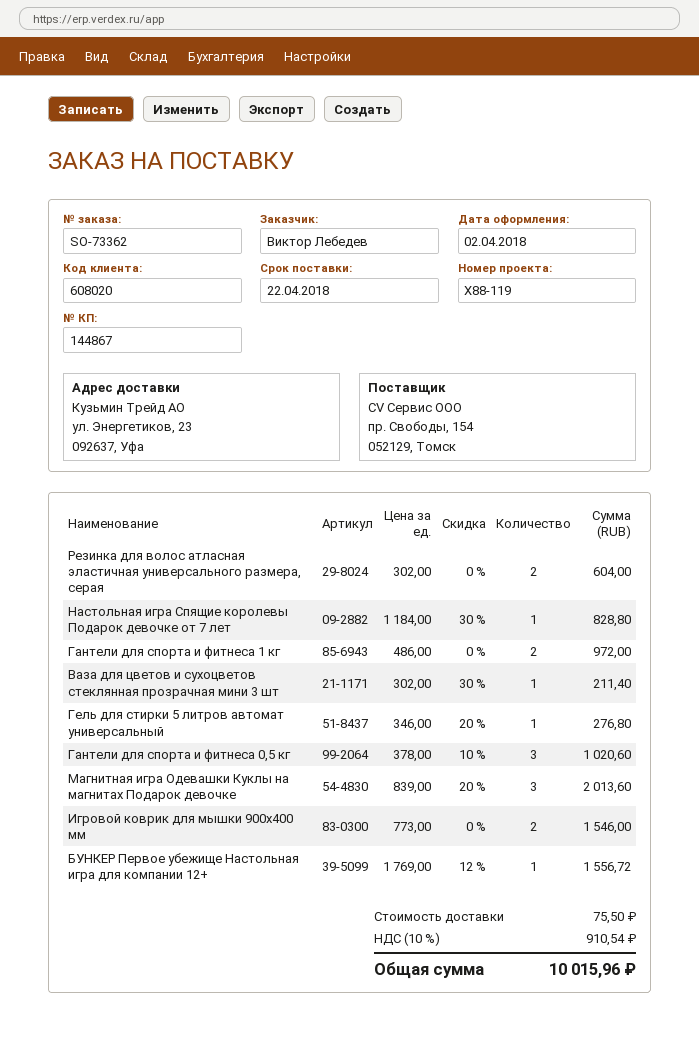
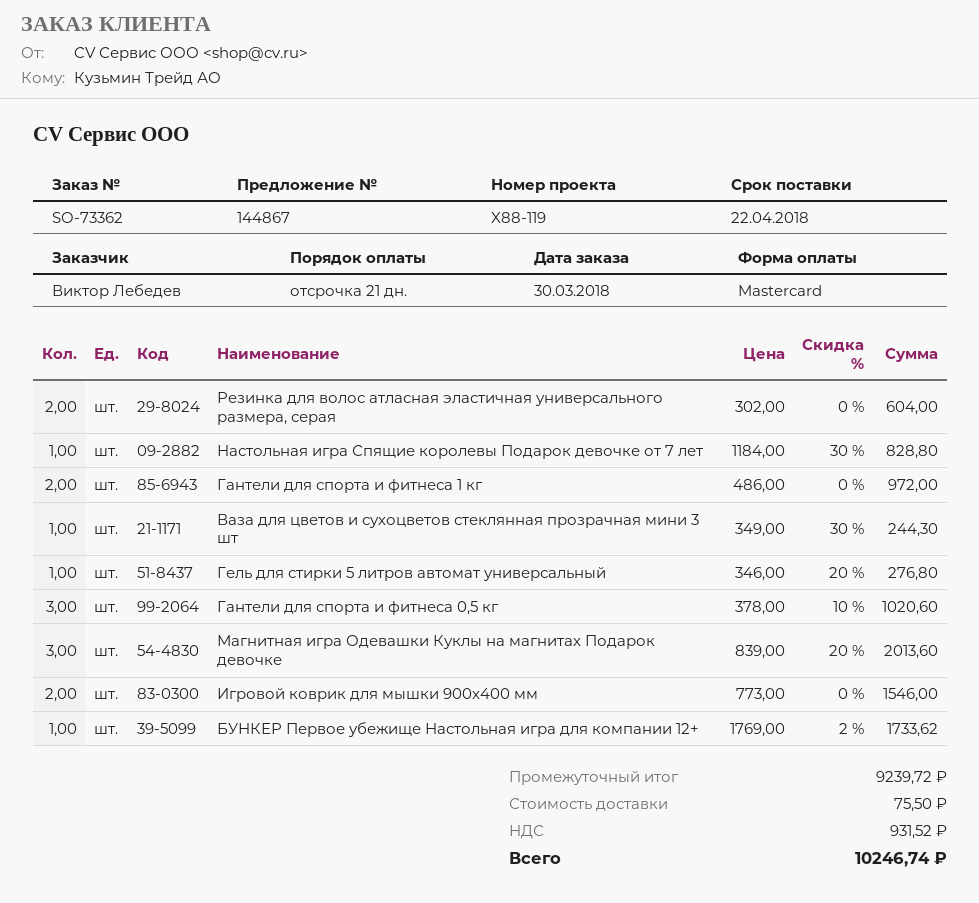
order date: 2018-04-02 -> 2018-03-30
Ваза для цветов и сухоцветов стеклянная прозрачная мини 3 шт: 1 x 302.00 - 30% = 211.40 -> 1 x 349.00 - 30% = 244.30
БУНКЕР Первое убежище Настольная игра для компании 12+: 1 x 1769.00 - 12% = 1556.72 -> 1 x 1769.00 - 2% = 1733.62
tax: 910.54 -> 931.52
total: 10015.96 -> 10246.74

